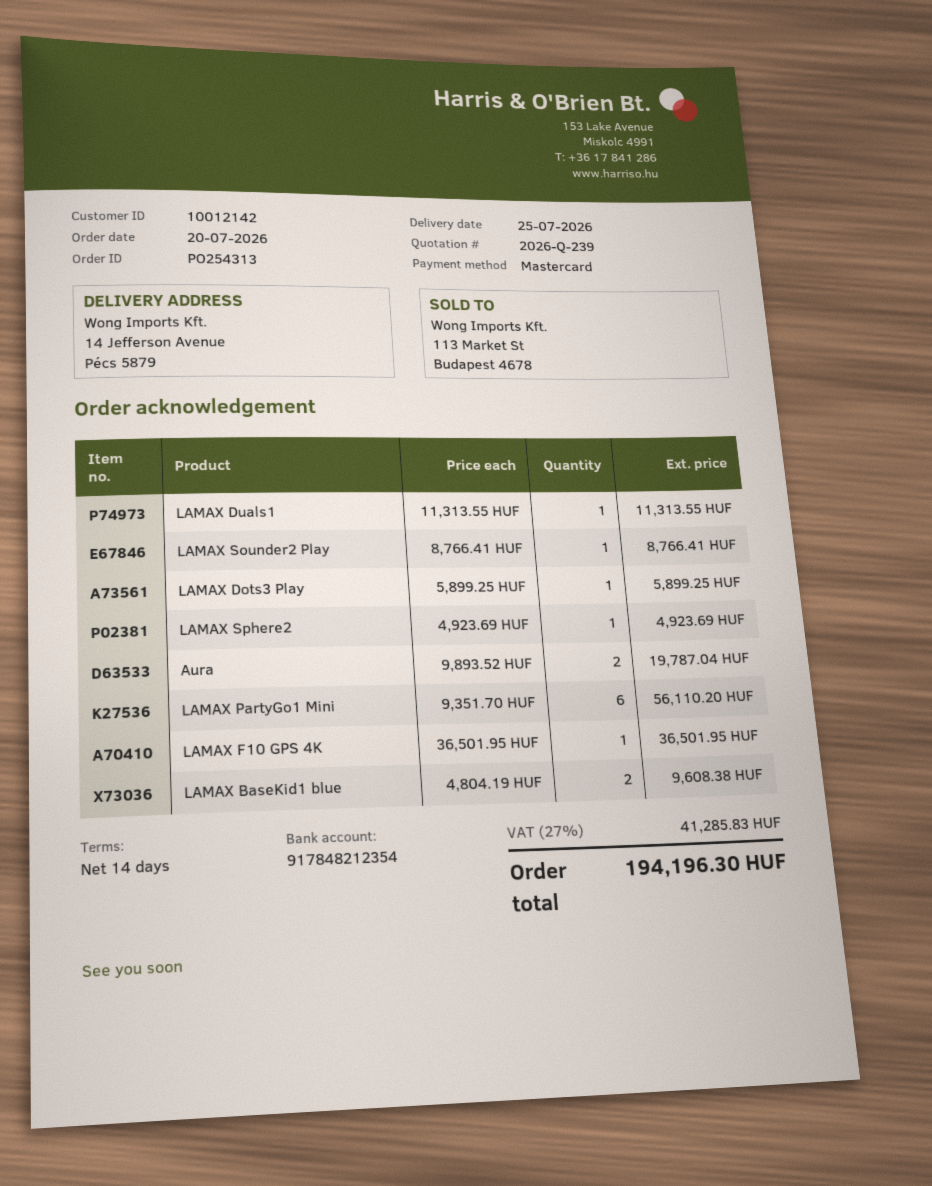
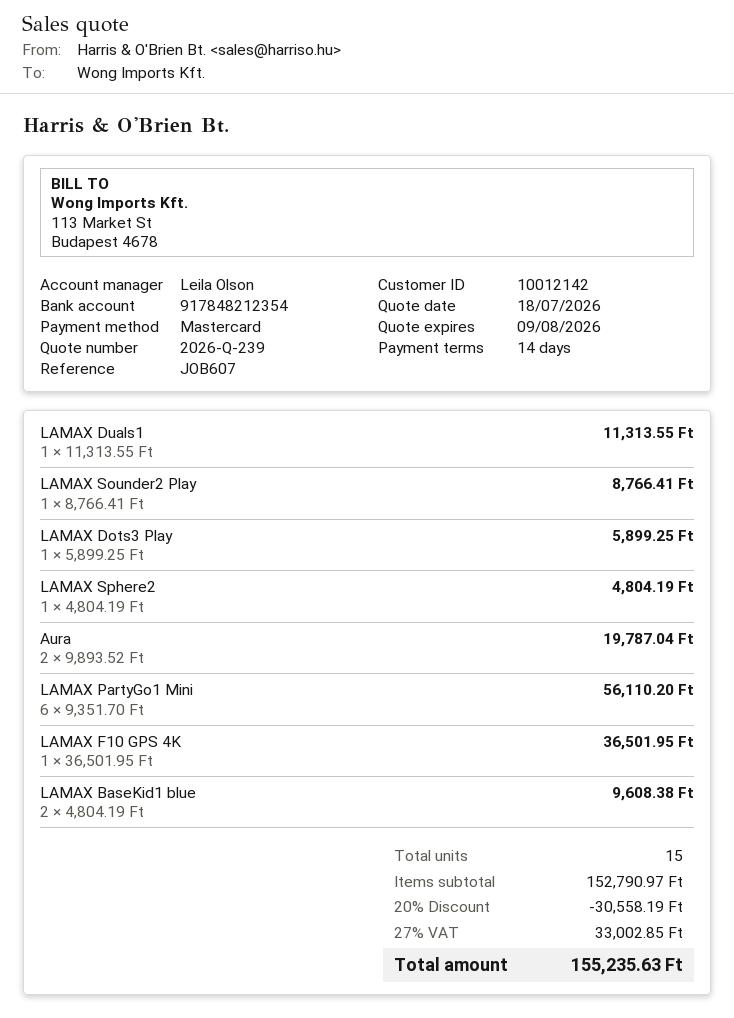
LAMAX Sphere2: 1 x 4923.69 = 4923.69 -> 1 x 4804.19 = 4804.19
discount: none -> 20% = 30558.19
tax: 27% = 41285.83 -> 27% = 33002.85
total: 194196.30 -> 155235.63

